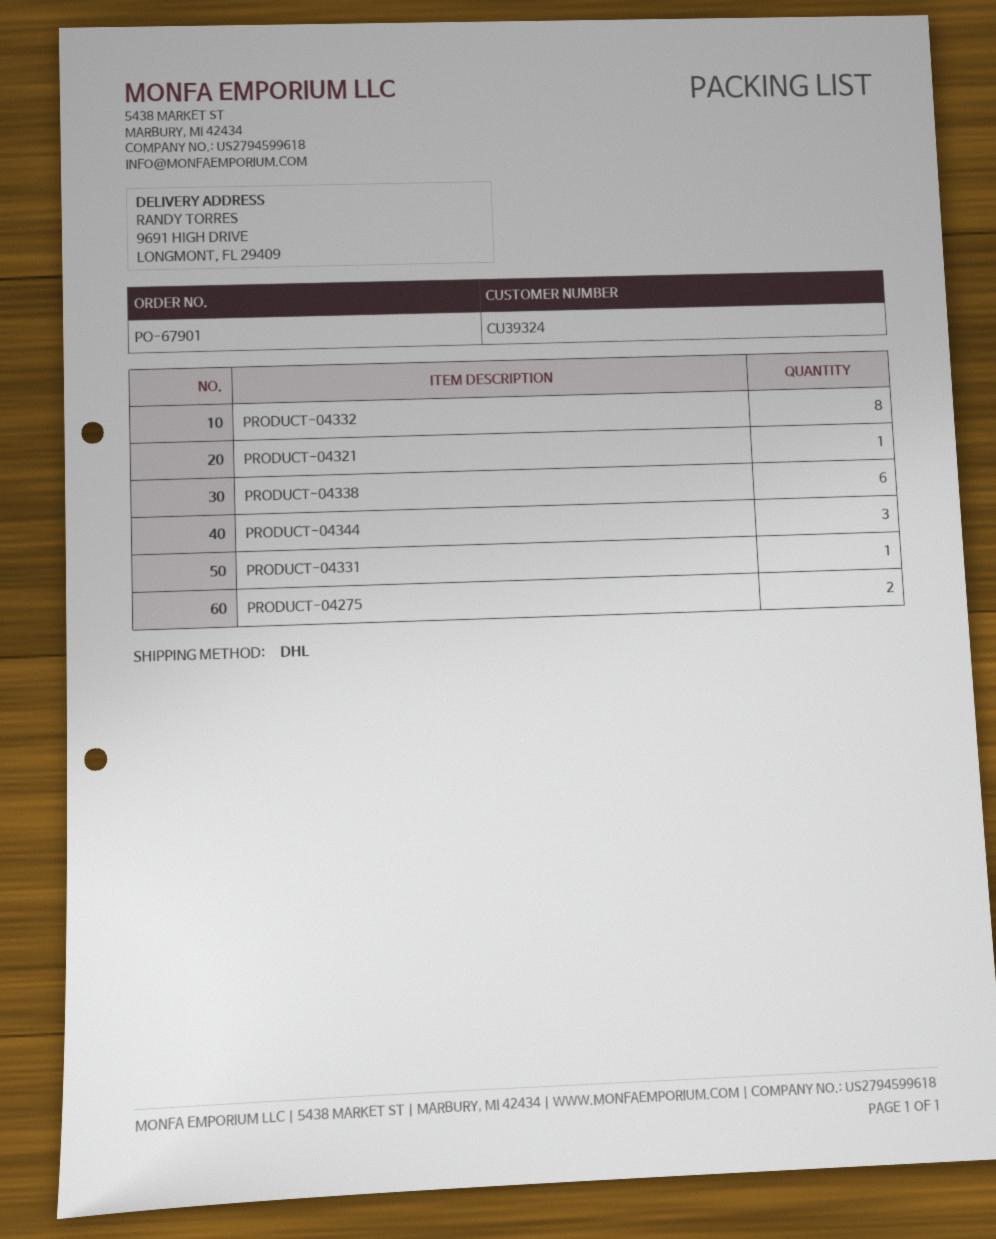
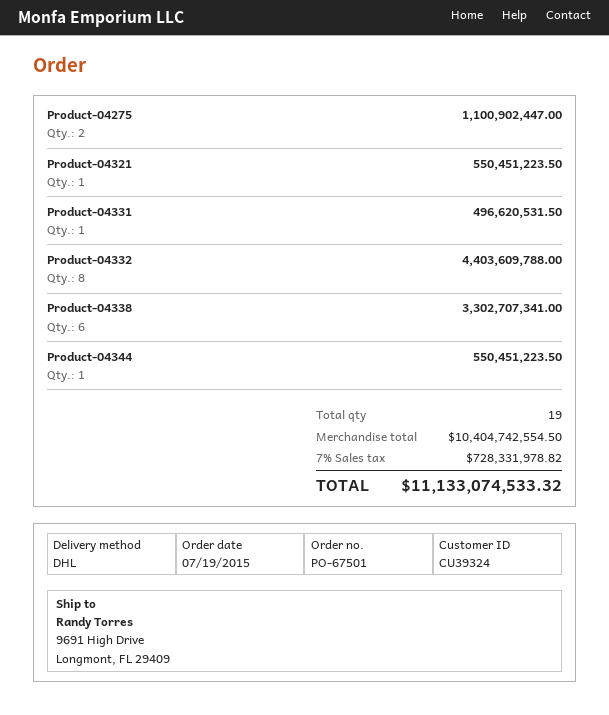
order number: PO-67901 -> PO-67501
PRODUCT-04344: 3 -> 1

